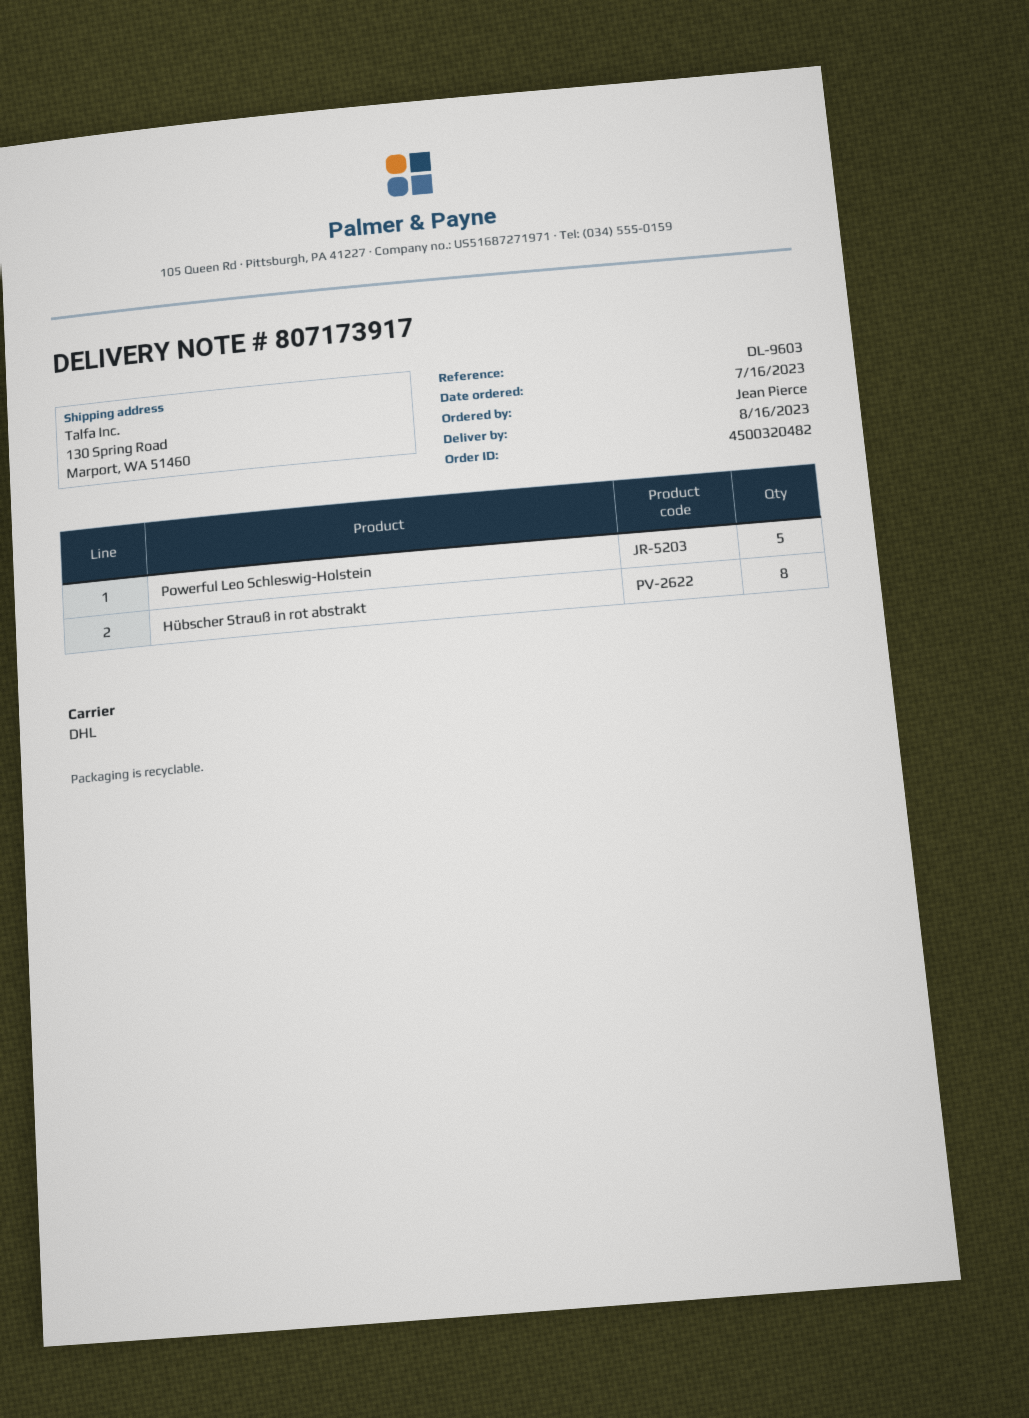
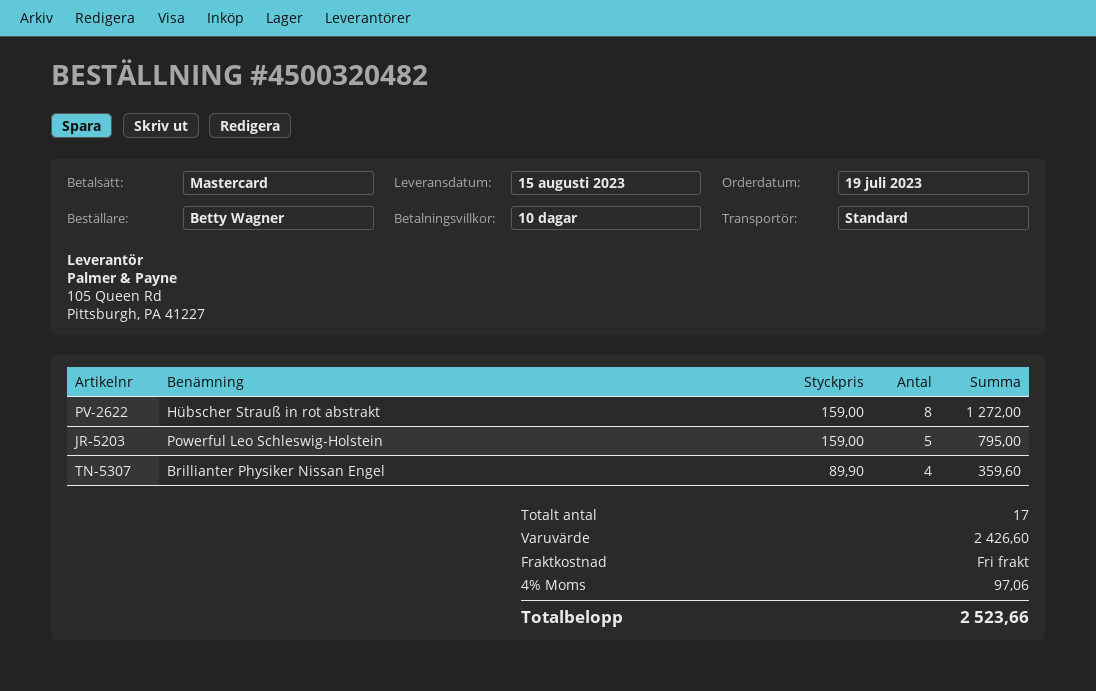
order date: 2023-07-16 -> 2023-07-19
delivery date: 2023-08-16 -> 2023-08-15
ordered by: Jean Pierce -> Betty Wagner
shipping method: DHL -> standard
Brillianter Physiker Nissan Engel: none -> 4

